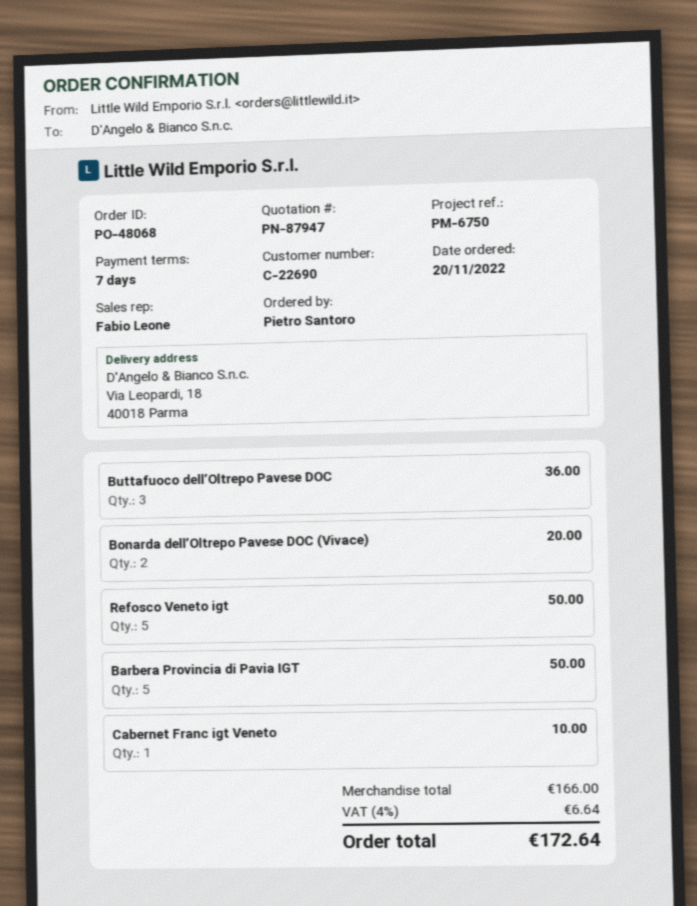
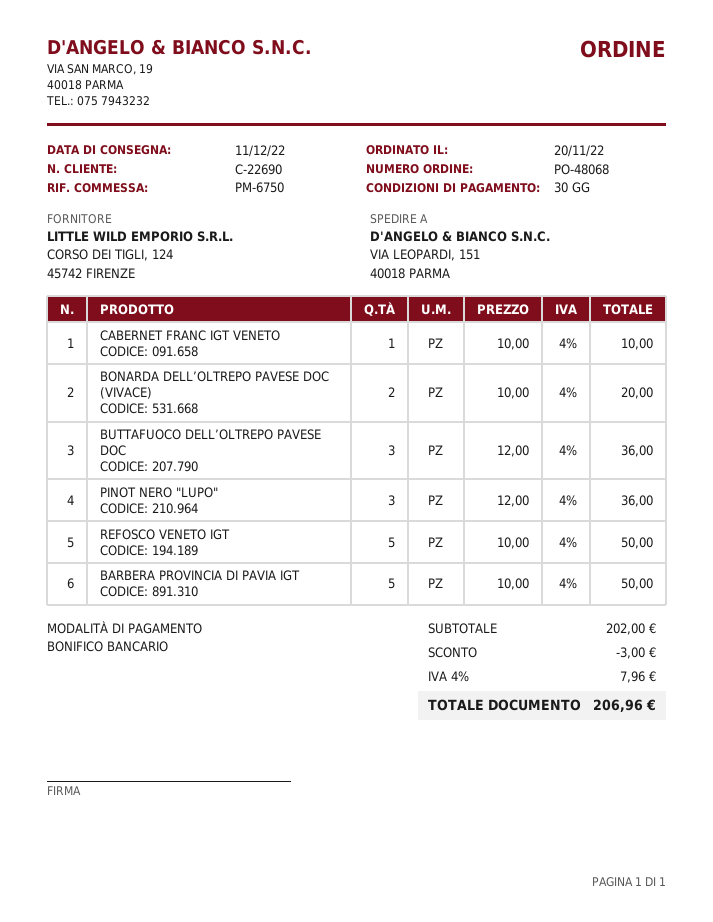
payment terms: 7 days -> 30 days
ship to: Via Leopardi, 18, 40018 Parma -> VIA LEOPARDI, 151, 40018 PARMA
PINOT NERO "LUPO": none -> 3 for 36.00
subtotal: 166.00 -> 202.00
discount: none -> 3.00
tax: 4% = 6.64 -> 4% = 7.96
total: 172.64 -> 206.96

